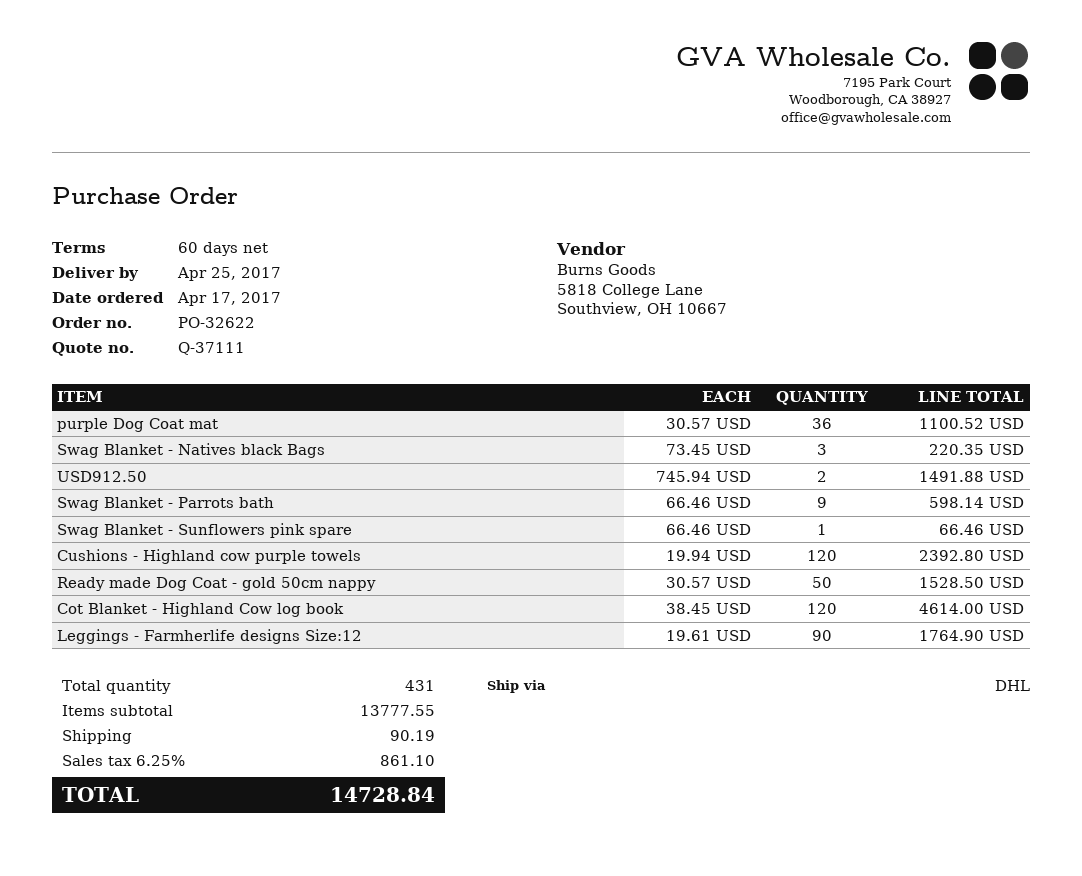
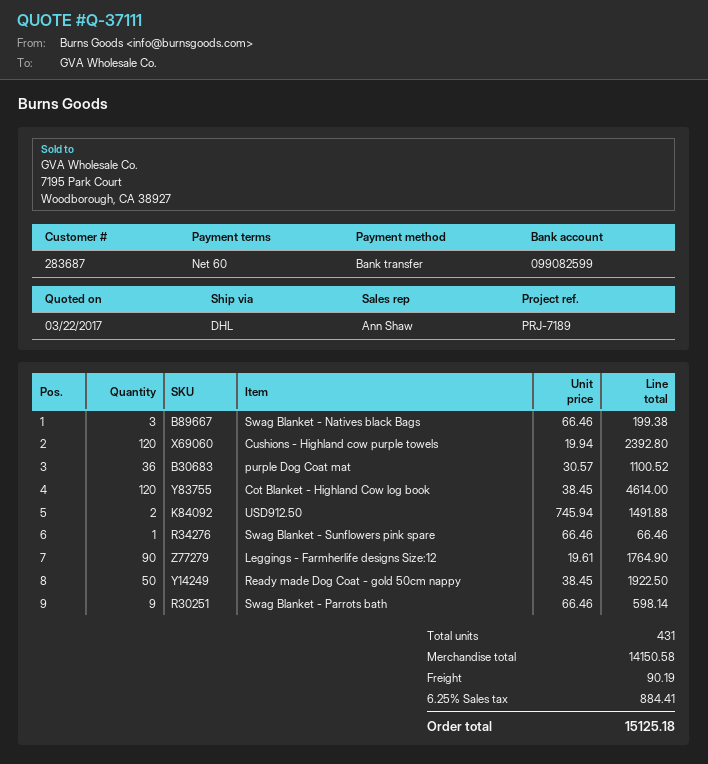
Swag Blanket - Natives black Bags: 3 x 73.45 = 220.35 -> 3 x 66.46 = 199.38
Ready made Dog Coat - gold 50cm nappy: 50 x 30.57 = 1528.50 -> 50 x 38.45 = 1922.50
subtotal: 13777.55 -> 14150.58
tax: 6.25% = 861.10 -> 6.25% = 884.41
total: 14728.84 -> 15125.18

